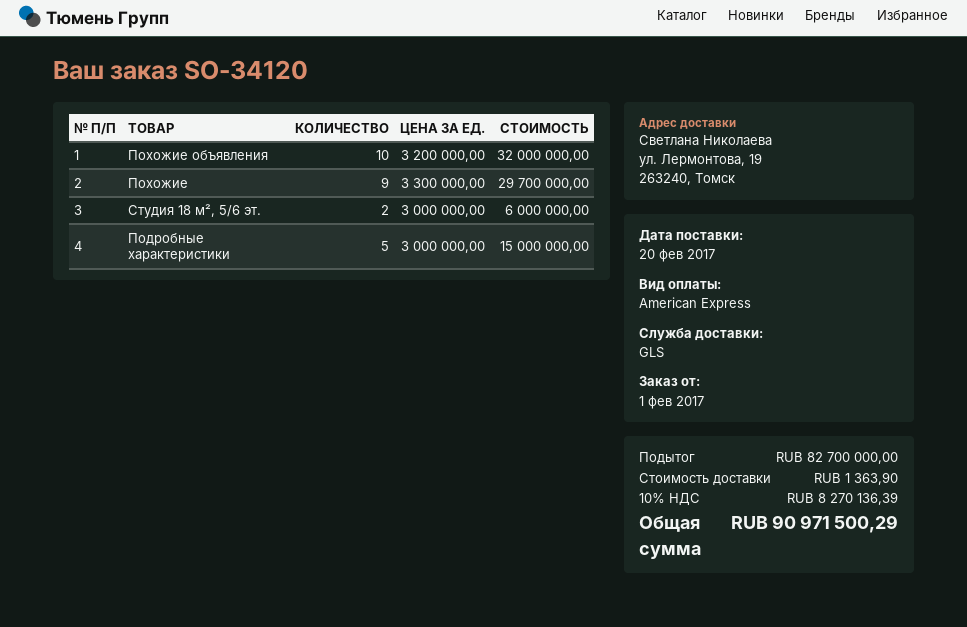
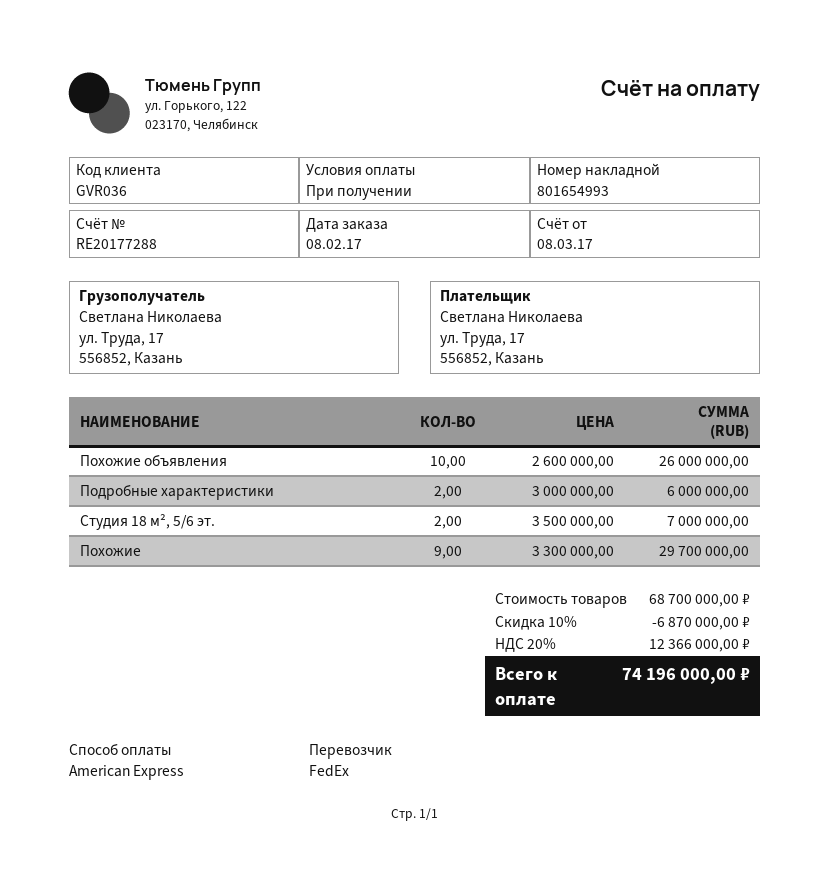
order date: 2017-02-01 -> 2017-02-08
shipping method: GLS -> FedEx
ship to: ул. Лермонтова, 19, 263240, Томск -> ул. Труда, 17, 556852, Казань
Похожие объявления: 10 x 3200000.00 = 32000000.00 -> 10 x 2600000.00 = 26000000.00
Студия 18 м², 5/6 эт.: 2 x 3000000.00 = 6000000.00 -> 2 x 3500000.00 = 7000000.00
Подробные характеристики: 5 x 3000000.00 = 15000000.00 -> 2 x 3000000.00 = 6000000.00
subtotal: 82700000.00 -> 68700000.00
discount: none -> 10% = 6870000.00
shipping: 1363.90 -> none
tax: 10% = 8270136.39 -> 20% = 12366000.00
total: 90971500.29 -> 74196000.00

